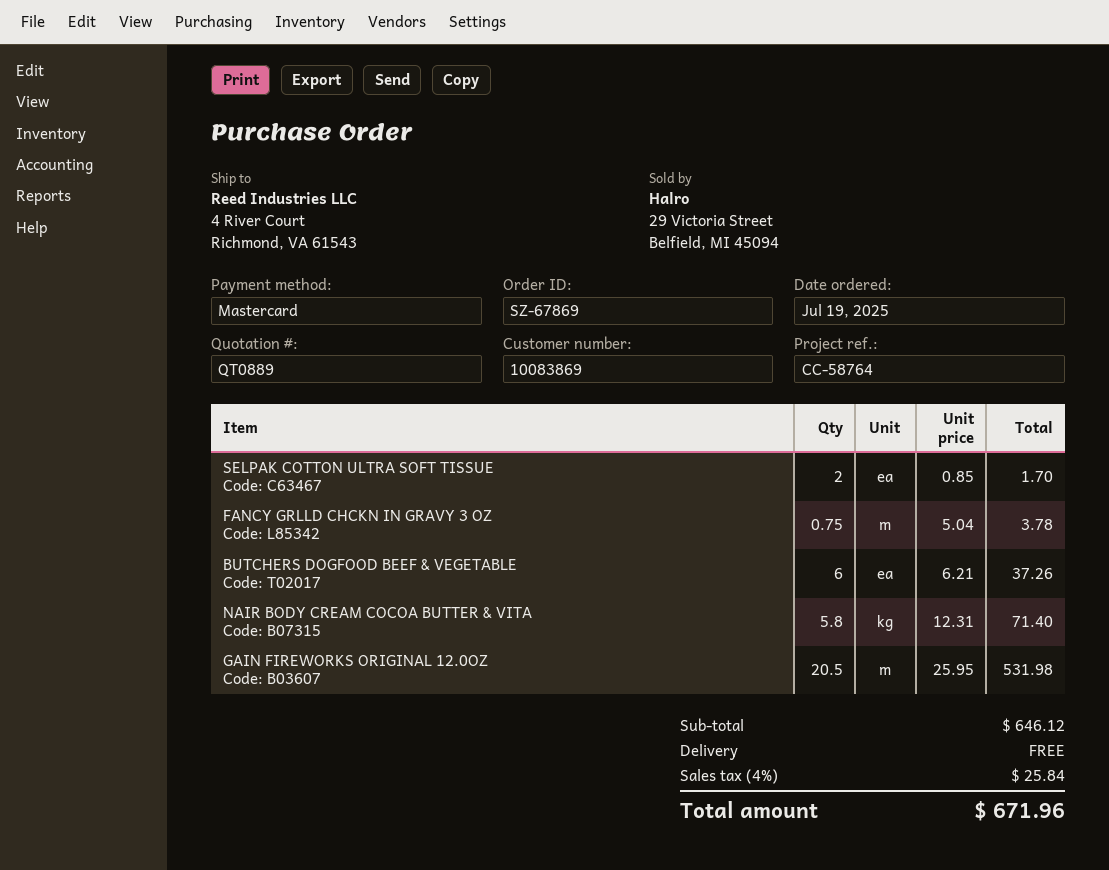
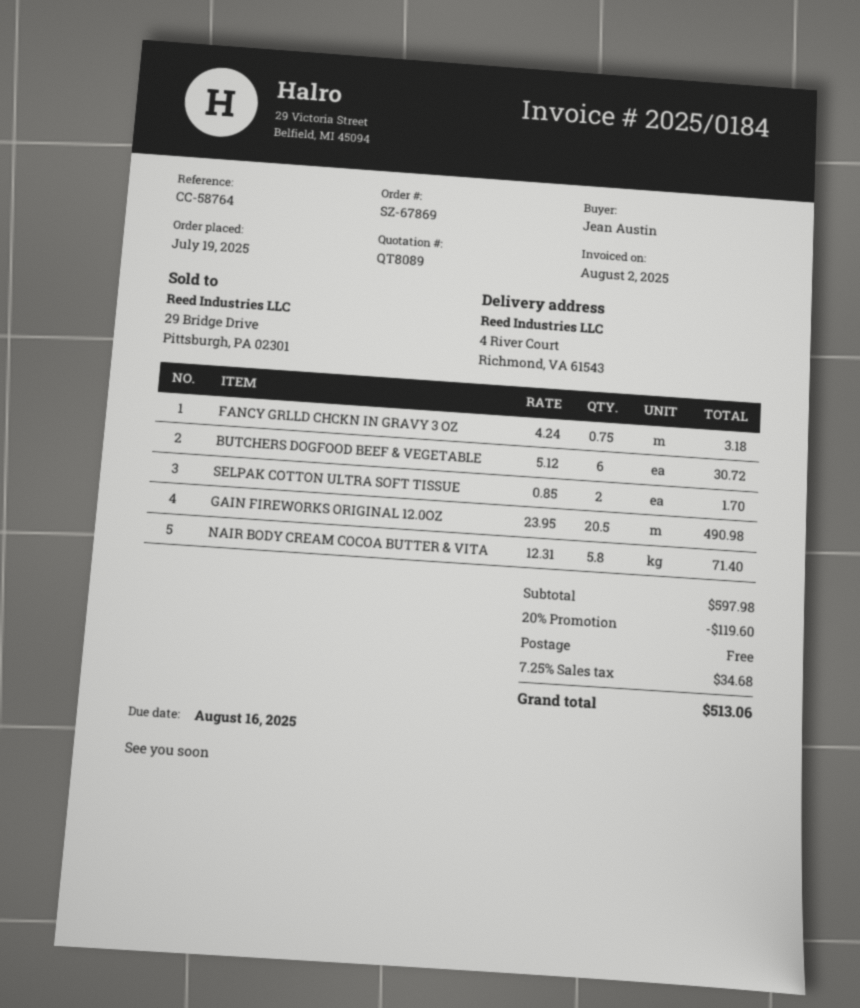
quote number: QT0889 -> QT8089
FANCY GRLLD CHCKN IN GRAVY 3 OZ: 0.75 x 5.04 = 3.78 -> 0.75 x 4.24 = 3.18
BUTCHERS DOGFOOD BEEF & VEGETABLE: 6 x 6.21 = 37.26 -> 6 x 5.12 = 30.72
GAIN FIREWORKS ORIGINAL 12.0OZ: 20.5 x 25.95 = 531.98 -> 20.5 x 23.95 = 490.98
subtotal: 646.12 -> 597.98
discount: none -> 20% = 119.60
tax: 4% = 25.84 -> 7.25% = 34.68
total: 671.96 -> 513.06

